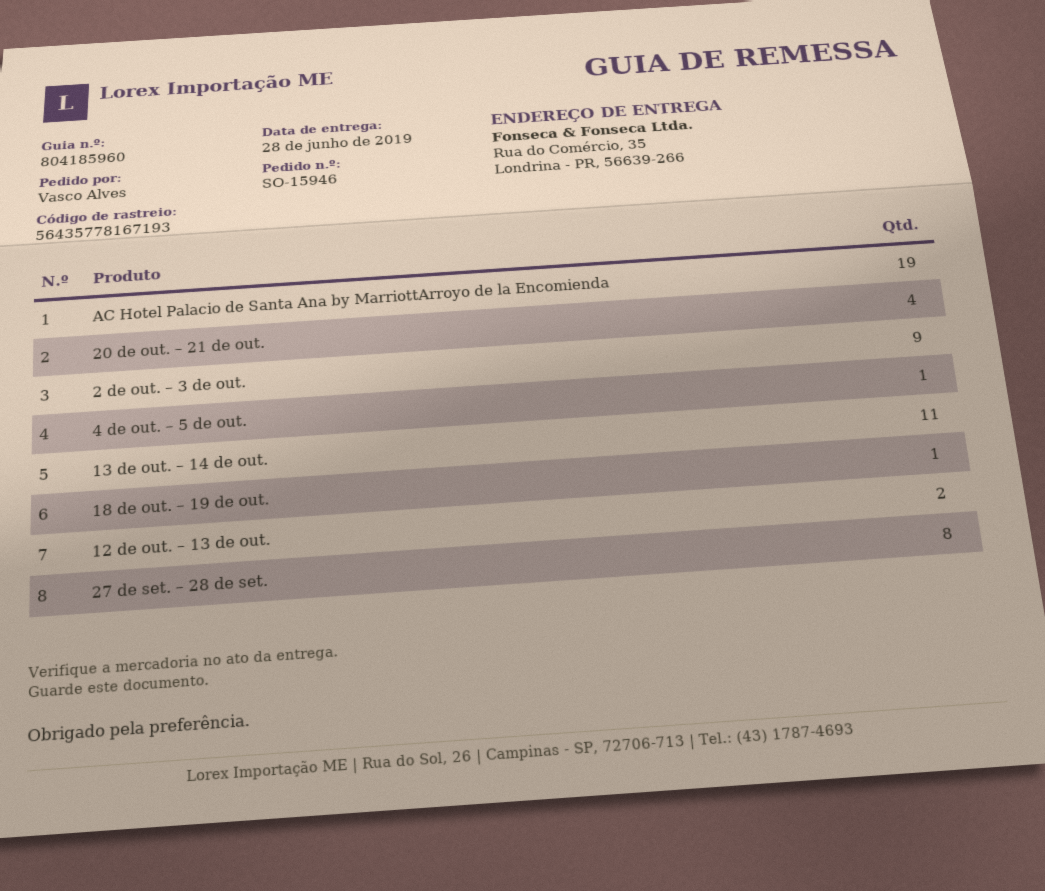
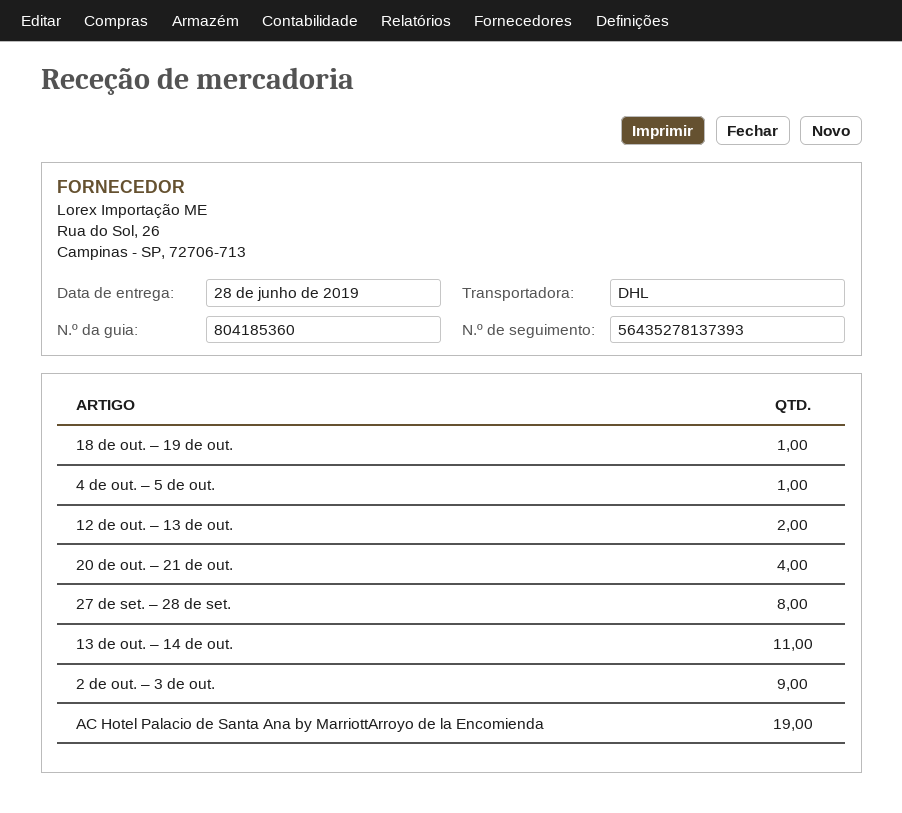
delivery note number: 804185960 -> 804185360
tracking number: 56435778167193 -> 56435278137393

